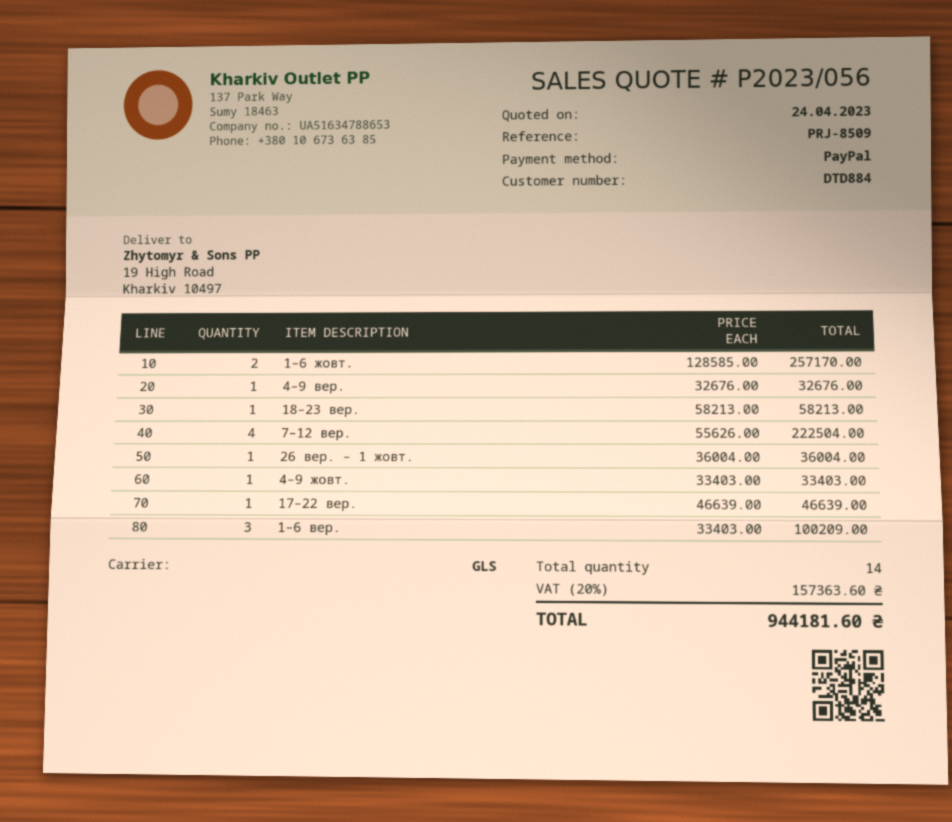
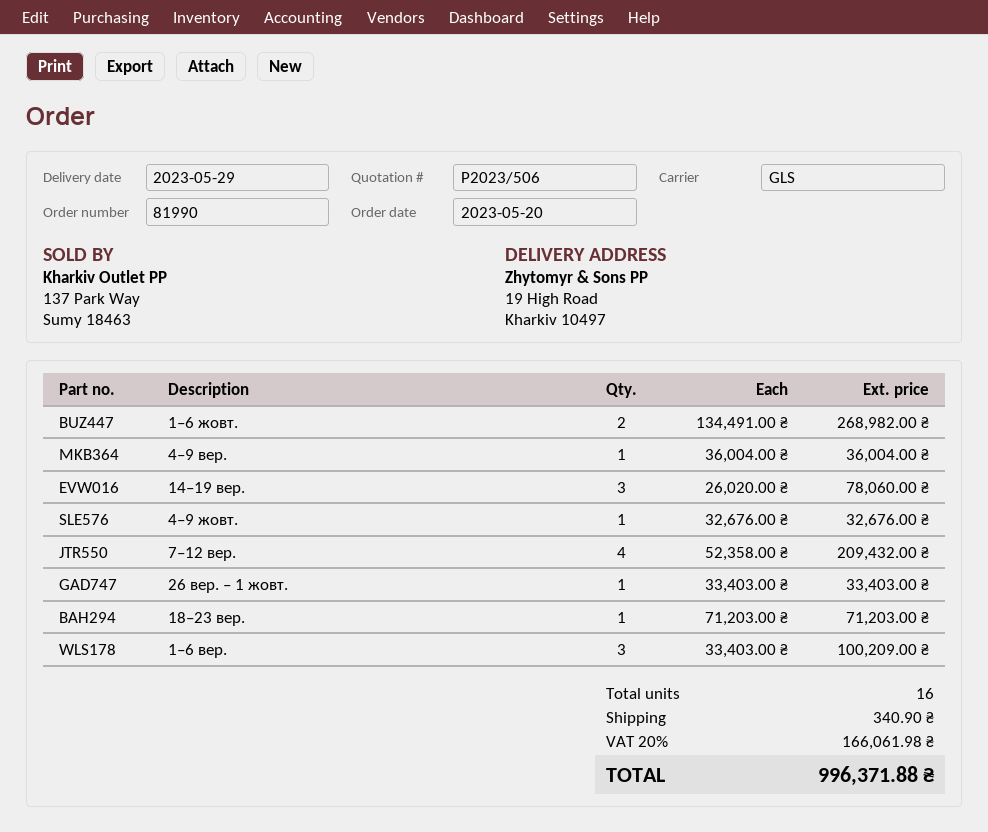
quote number: P2023/056 -> P2023/506
1–6 жовт.: 2 x 128585.00 = 257170.00 -> 2 x 134491.00 = 268982.00
4–9 вер.: 1 x 32676.00 = 32676.00 -> 1 x 36004.00 = 36004.00
18–23 вер.: 1 x 58213.00 = 58213.00 -> 1 x 71203.00 = 71203.00
7–12 вер.: 4 x 55626.00 = 222504.00 -> 4 x 52358.00 = 209432.00
26 вер. – 1 жовт.: 1 x 36004.00 = 36004.00 -> 1 x 33403.00 = 33403.00
4–9 жовт.: 1 x 33403.00 = 33403.00 -> 1 x 32676.00 = 32676.00
17–22 вер.: 1 x 46639.00 = 46639.00 -> none
14–19 вер.: none -> 3 x 26020.00 = 78060.00
total quantity: 14 -> 16
shipping: none -> 340.90
tax: 20% = 157363.60 -> 20% = 166061.98
total: 944181.60 -> 996371.88

